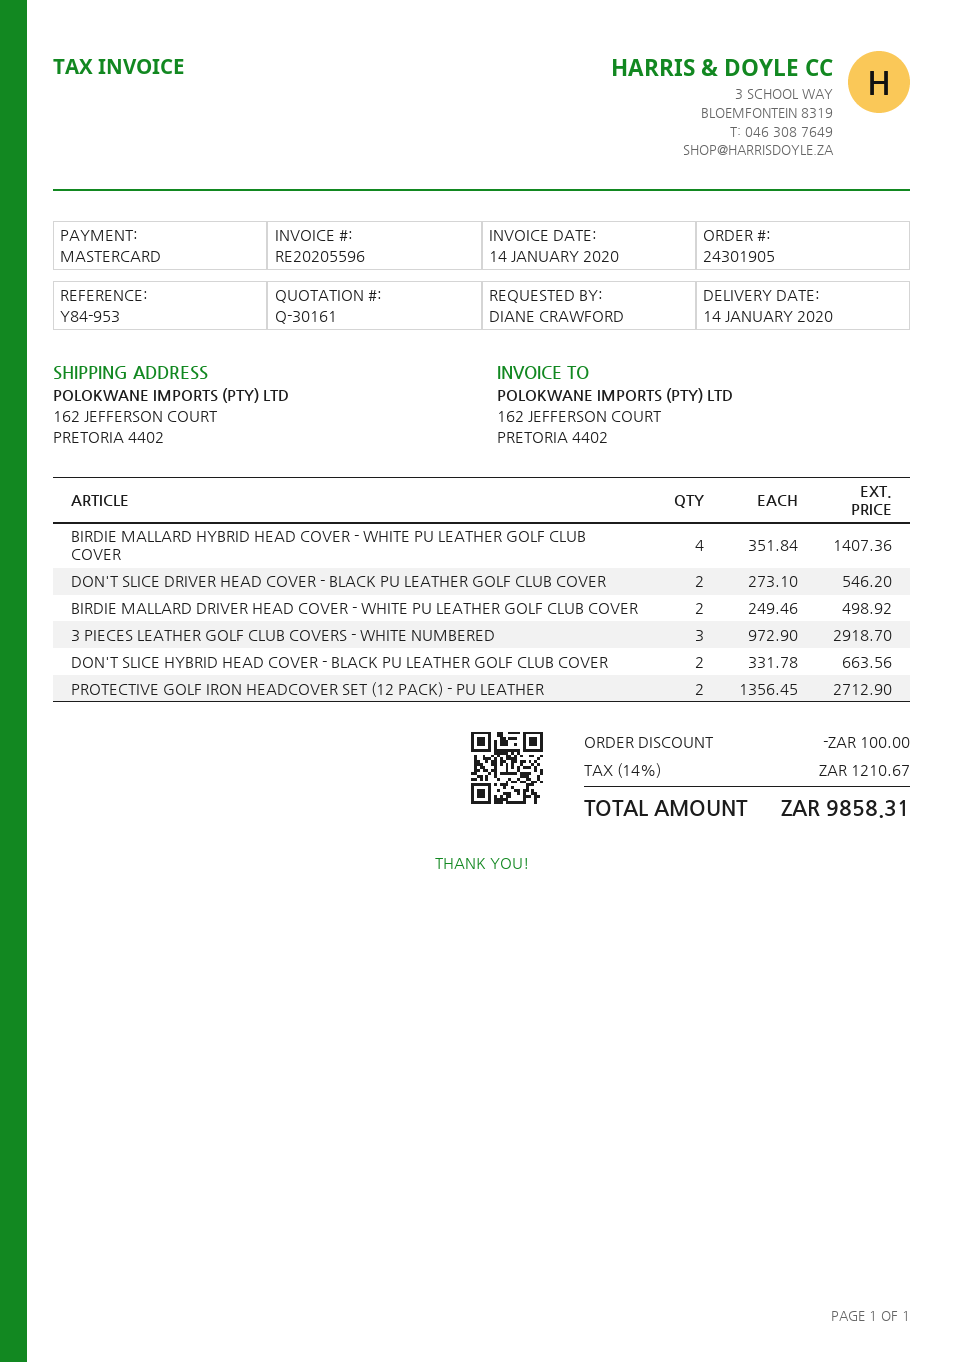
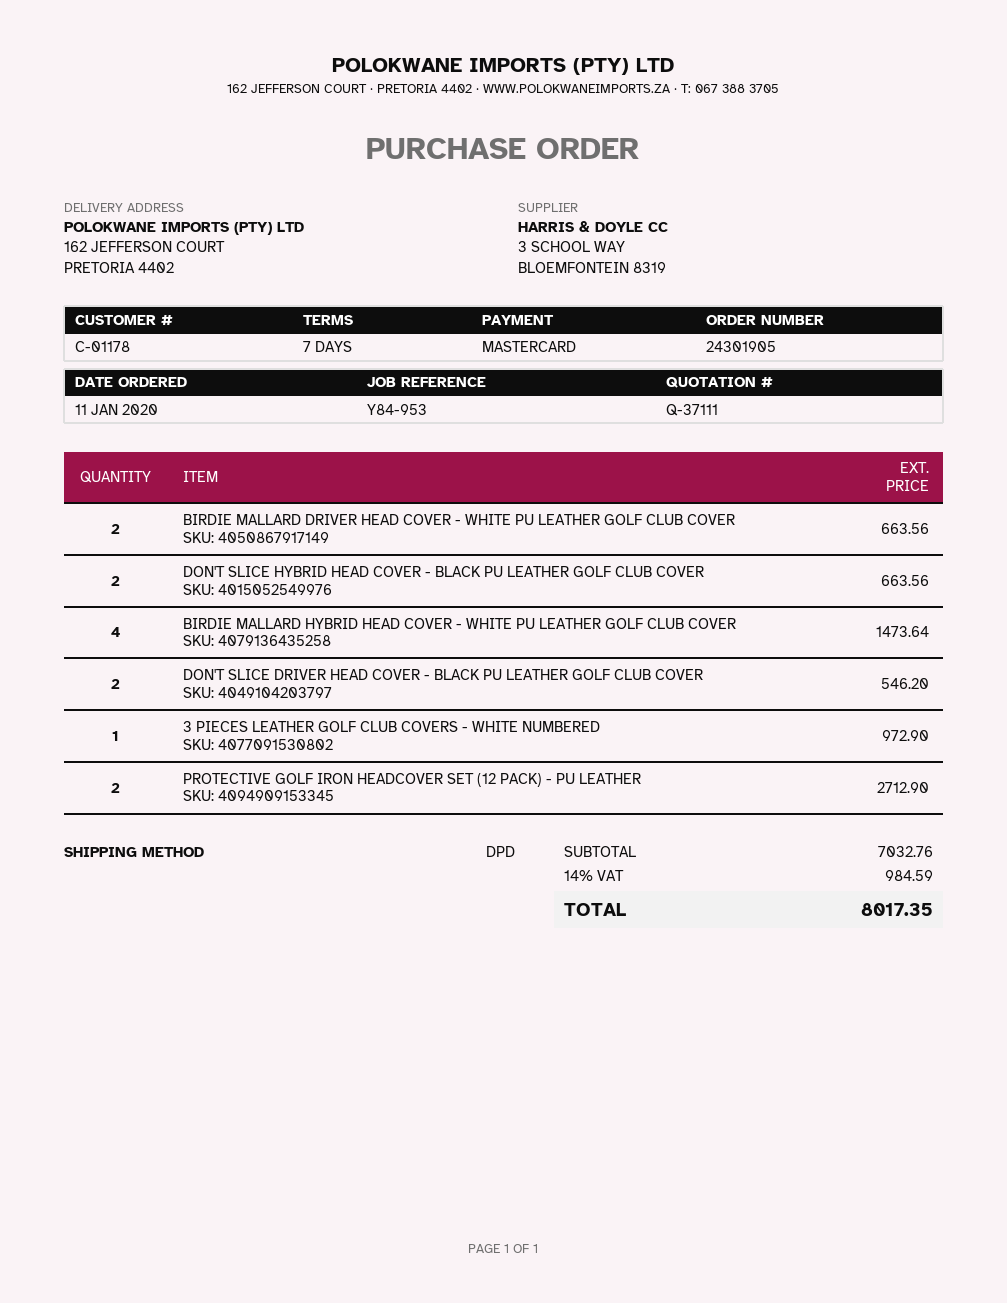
quote number: Q-30161 -> Q-37111
BIRDIE MALLARD HYBRID HEAD COVER - WHITE PU LEATHER GOLF CLUB COVER: 4 for 1407.36 -> 4 for 1473.64
BIRDIE MALLARD DRIVER HEAD COVER - WHITE PU LEATHER GOLF CLUB COVER: 2 for 498.92 -> 2 for 663.56
3 PIECES LEATHER GOLF CLUB COVERS - WHITE NUMBERED: 3 for 2918.70 -> 1 for 972.90
discount: 100.00 -> none
tax: 14% = 1210.67 -> 14% = 984.59
total: 9858.31 -> 8017.35

